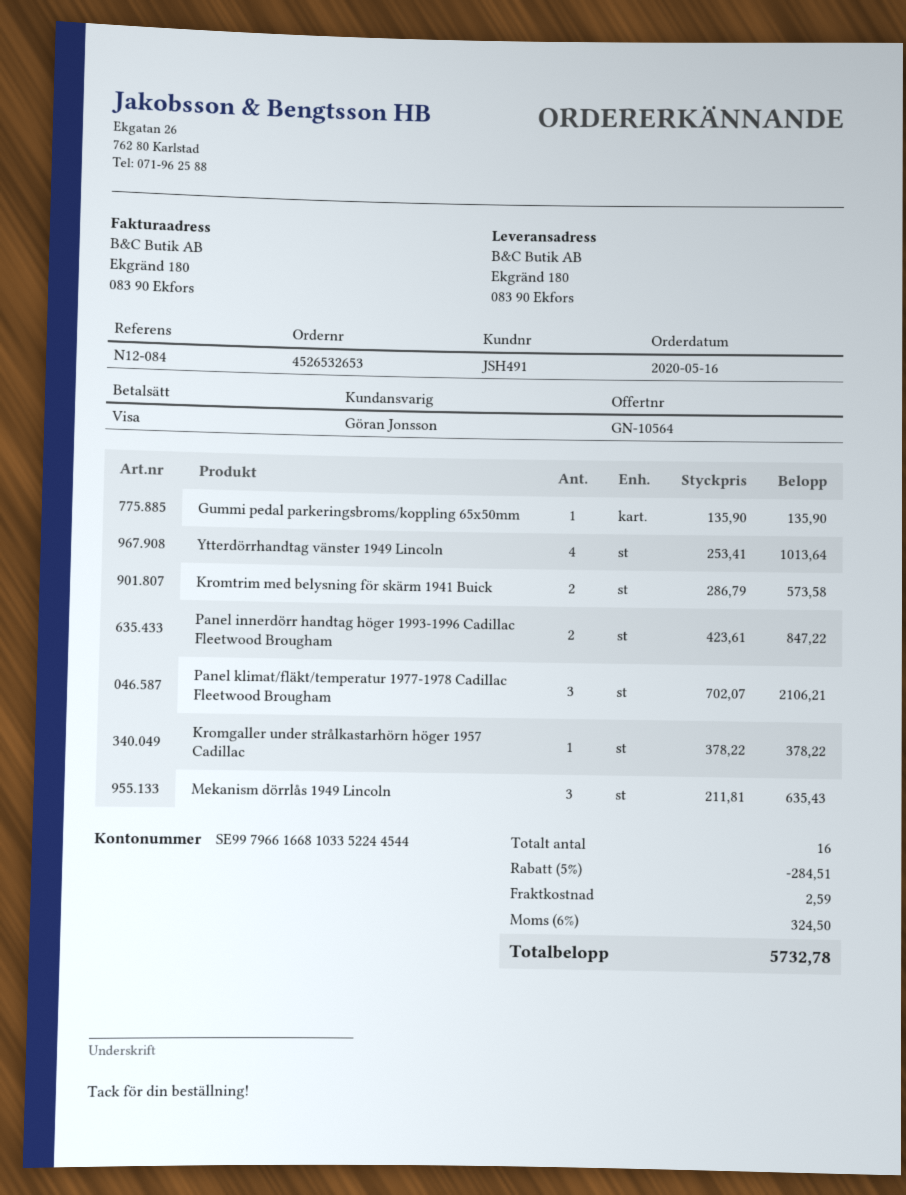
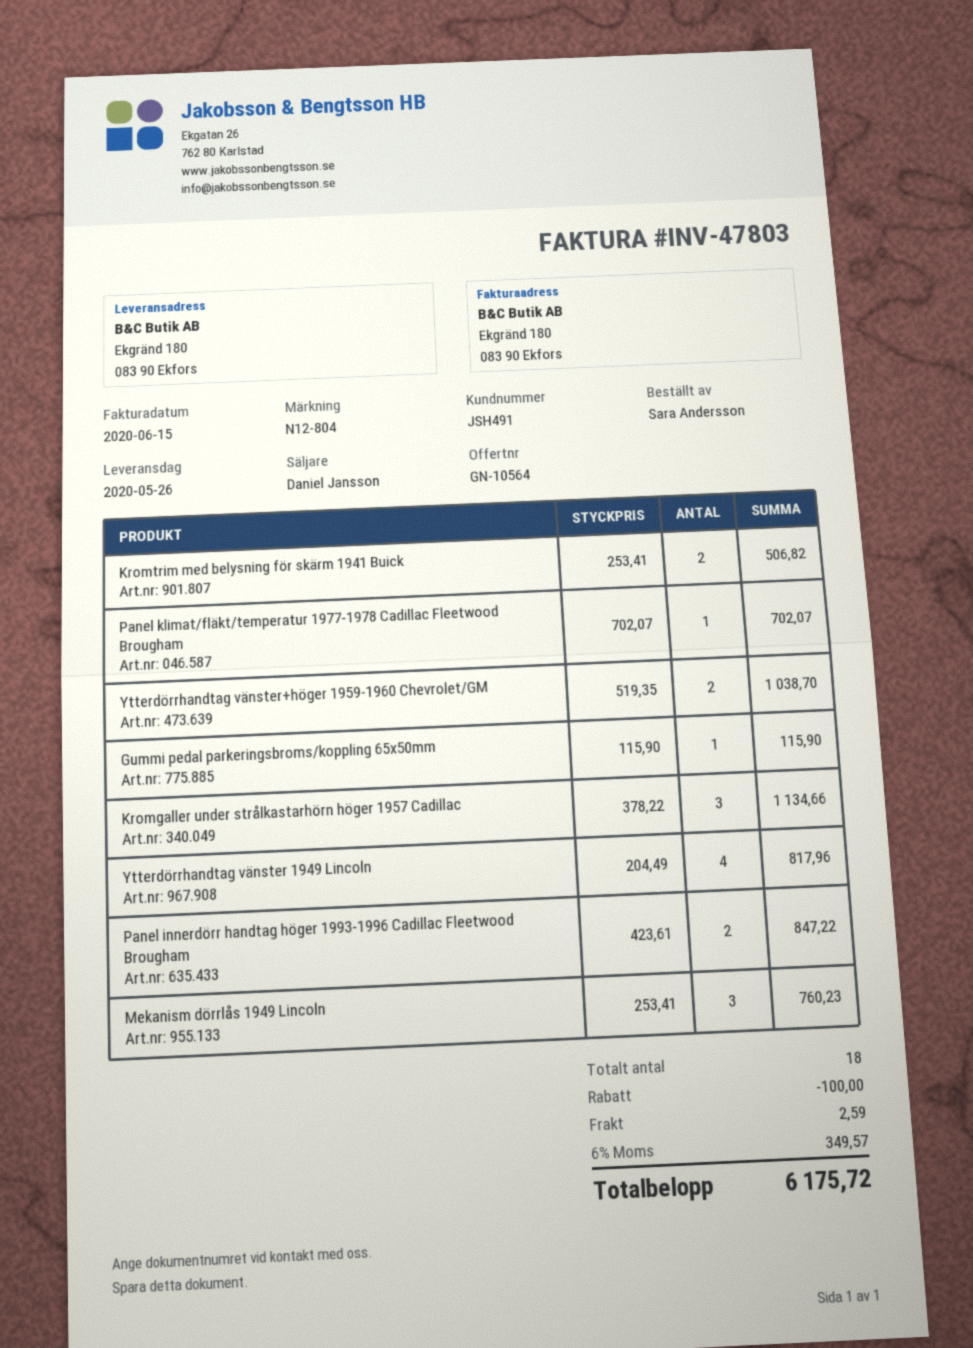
reference: N12-084 -> N12-804
sales rep: Göran Jonsson -> Daniel Jansson
Gummi pedal parkeringsbroms/koppling 65x50mm: 1 x 135.90 = 135.90 -> 1 x 115.90 = 115.90
Ytterdörrhandtag vänster 1949 Lincoln: 4 x 253.41 = 1013.64 -> 4 x 204.49 = 817.96
Kromtrim med belysning för skärm 1941 Buick: 2 x 286.79 = 573.58 -> 2 x 253.41 = 506.82
Panel klimat/fläkt/temperatur 1977-1978 Cadillac Fleetwood Brougham: 3 x 702.07 = 2106.21 -> 1 x 702.07 = 702.07
Kromgaller under strålkastarhörn höger 1957 Cadillac: 1 x 378.22 = 378.22 -> 3 x 378.22 = 1134.66
Mekanism dörrlås 1949 Lincoln: 3 x 211.81 = 635.43 -> 3 x 253.41 = 760.23
Ytterdörrhandtag vänster+höger 1959-1960 Chevrolet/GM: none -> 2 x 519.35 = 1038.70
total quantity: 16 -> 18
discount: 284.51 -> 100.00
tax: 6% = 324.50 -> 6% = 349.57
total: 5732.78 -> 6175.72

